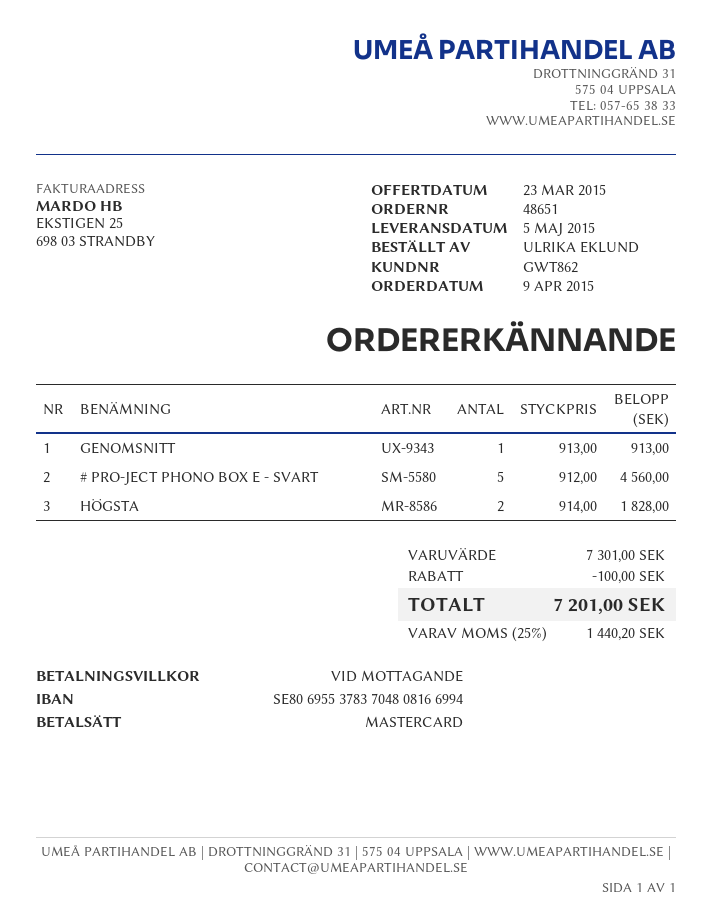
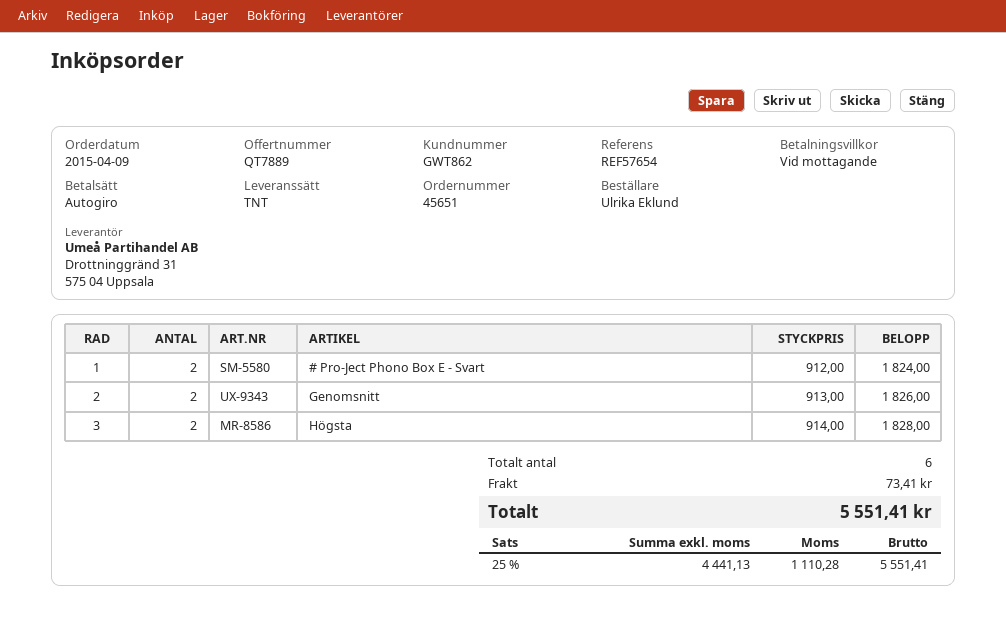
order number: 48651 -> 45651
payment method: Mastercard -> direct debit
GENOMSNITT: 1 x 913.00 = 913.00 -> 2 x 913.00 = 1826.00
# PRO-JECT PHONO BOX E - SVART: 5 x 912.00 = 4560.00 -> 2 x 912.00 = 1824.00
discount: 100.00 -> none
shipping: none -> 73.41
tax: 25% = 1440.20 -> 25% = 1110.28
total: 7201.00 -> 5551.41

